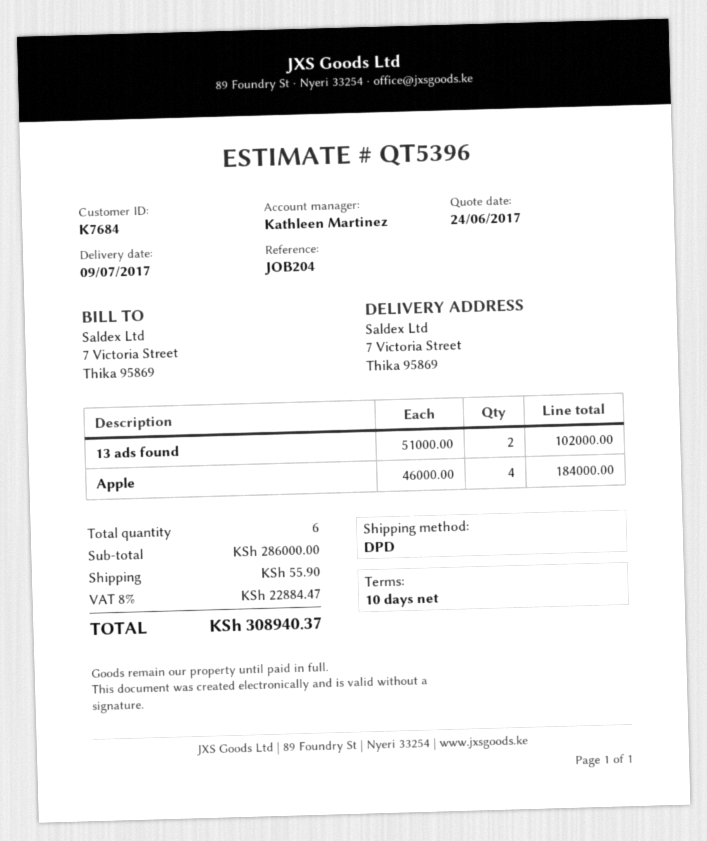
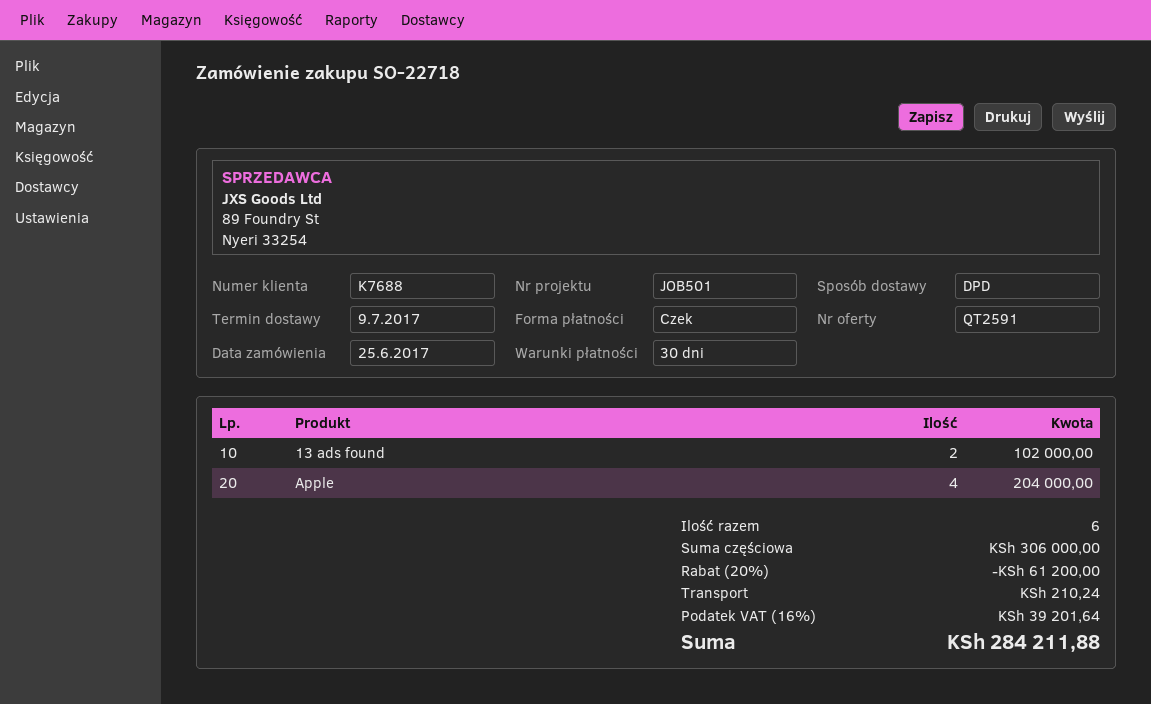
quote number: QT5396 -> QT2591
payment terms: 10 days -> 30 days
customer number: K7684 -> K7688
reference: JOB204 -> JOB501
Apple: 4 for 184000.00 -> 4 for 204000.00
subtotal: 286000.00 -> 306000.00
discount: none -> 20% = 61200.00
shipping: 55.90 -> 210.24
tax: 8% = 22884.47 -> 16% = 39201.64
total: 308940.37 -> 284211.88

